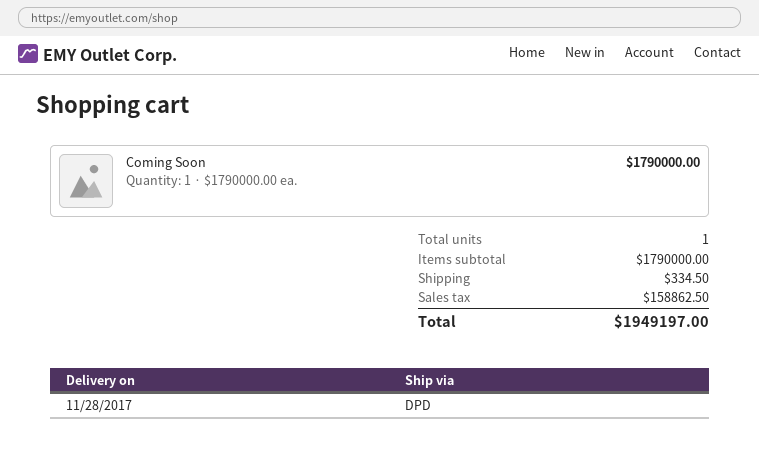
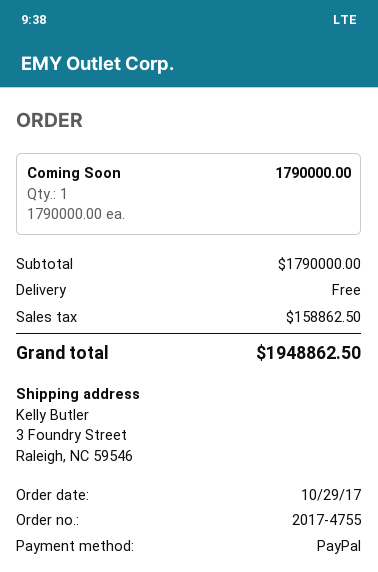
shipping: 334.50 -> 0.00
total: 1949197.00 -> 1948862.50

